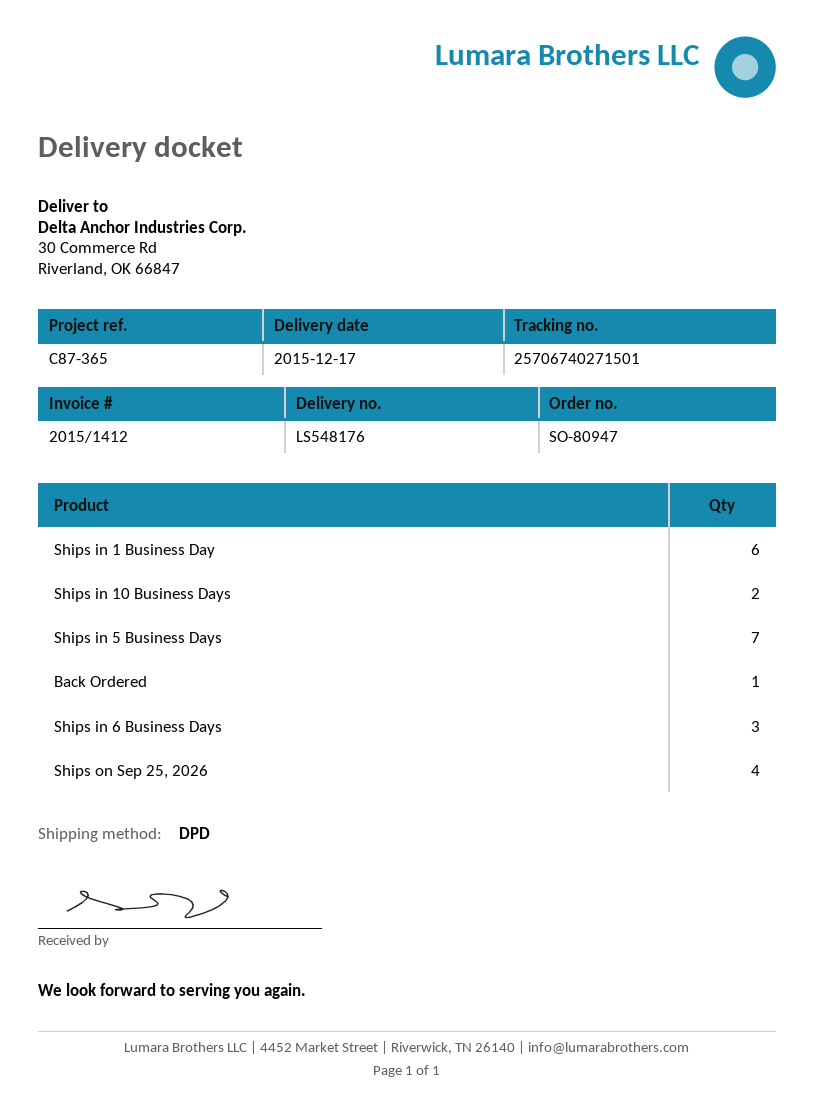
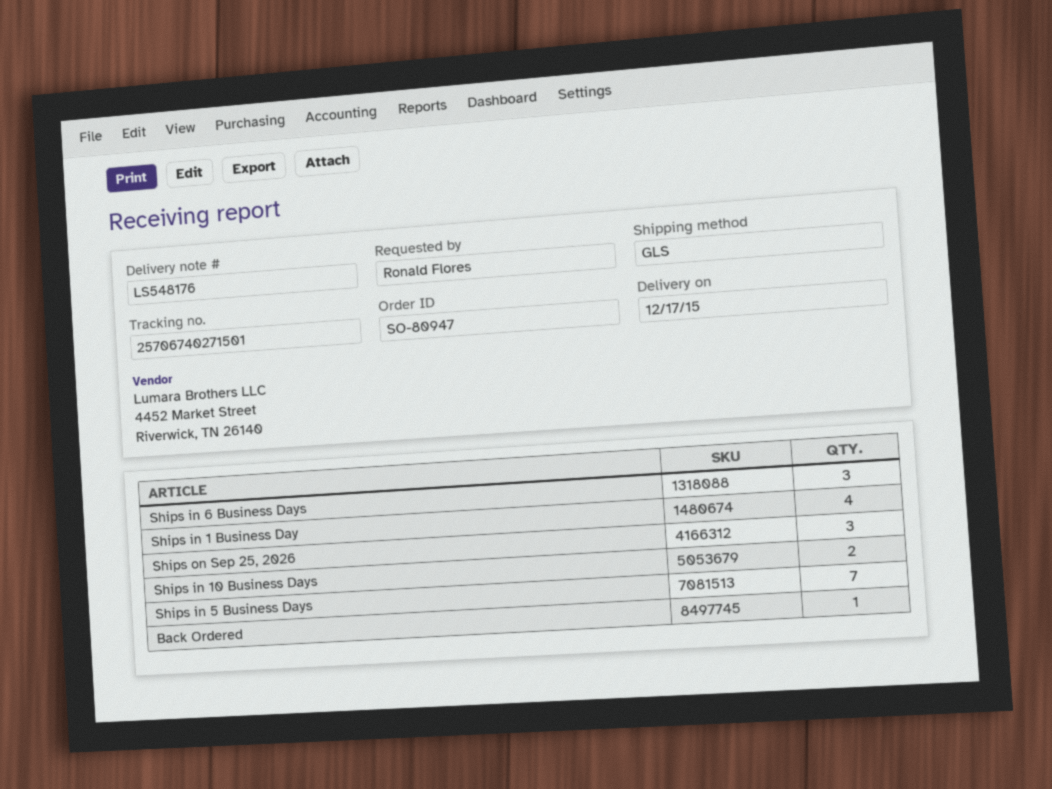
shipping method: DPD -> GLS
Ships in 1 Business Day: 6 -> 4
Ships on Sep 25, 2026: 4 -> 3

